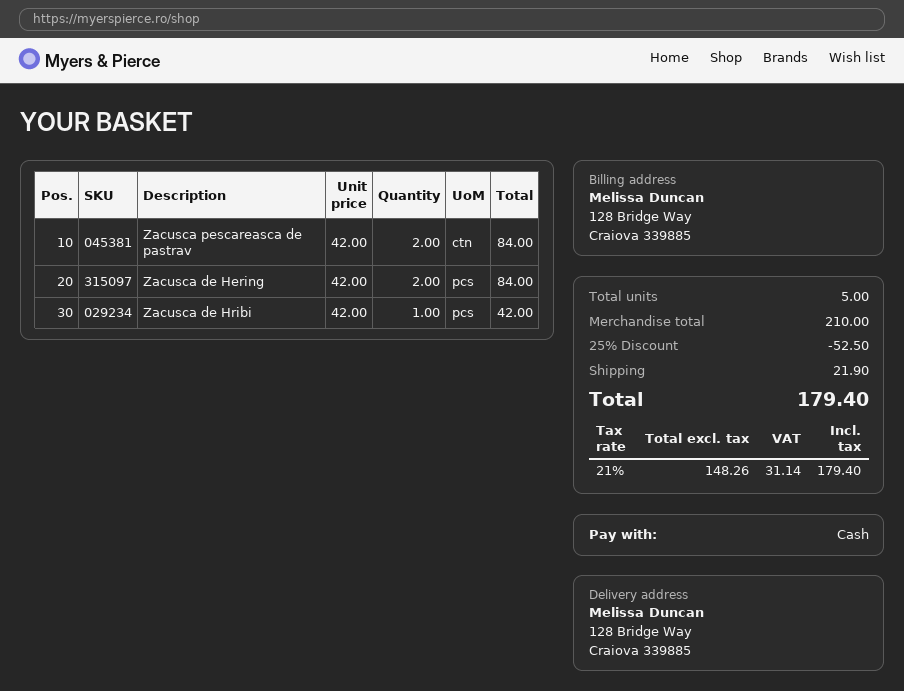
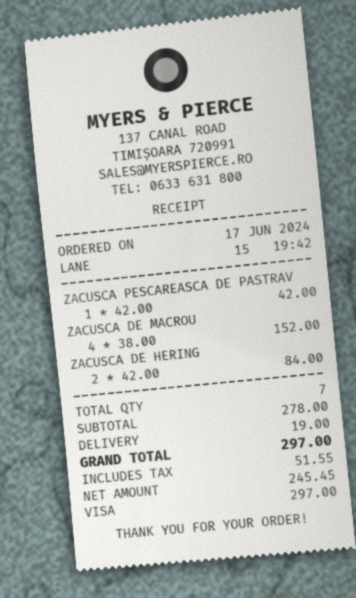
payment method: cash -> Visa
Zacusca pescareasca de pastrav: 2 x 42.00 = 84.00 -> 1 x 42.00 = 42.00
Zacusca de Hribi: 1 x 42.00 = 42.00 -> none
ZACUSCA DE MACROU: none -> 4 x 38.00 = 152.00
total quantity: 5 -> 7
subtotal: 210.00 -> 278.00
discount: 25% = 52.50 -> none
shipping: 21.90 -> 19.00
net: 148.26 -> 245.45
tax: 31.14 -> 51.55
total: 179.40 -> 297.00

